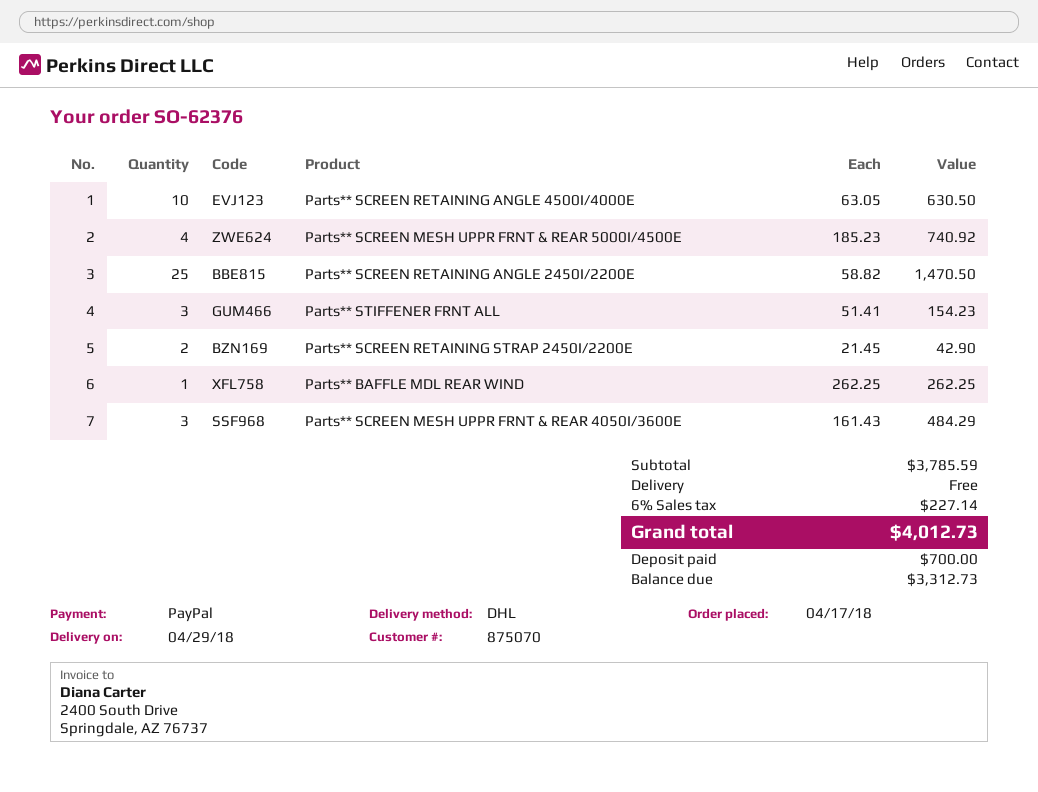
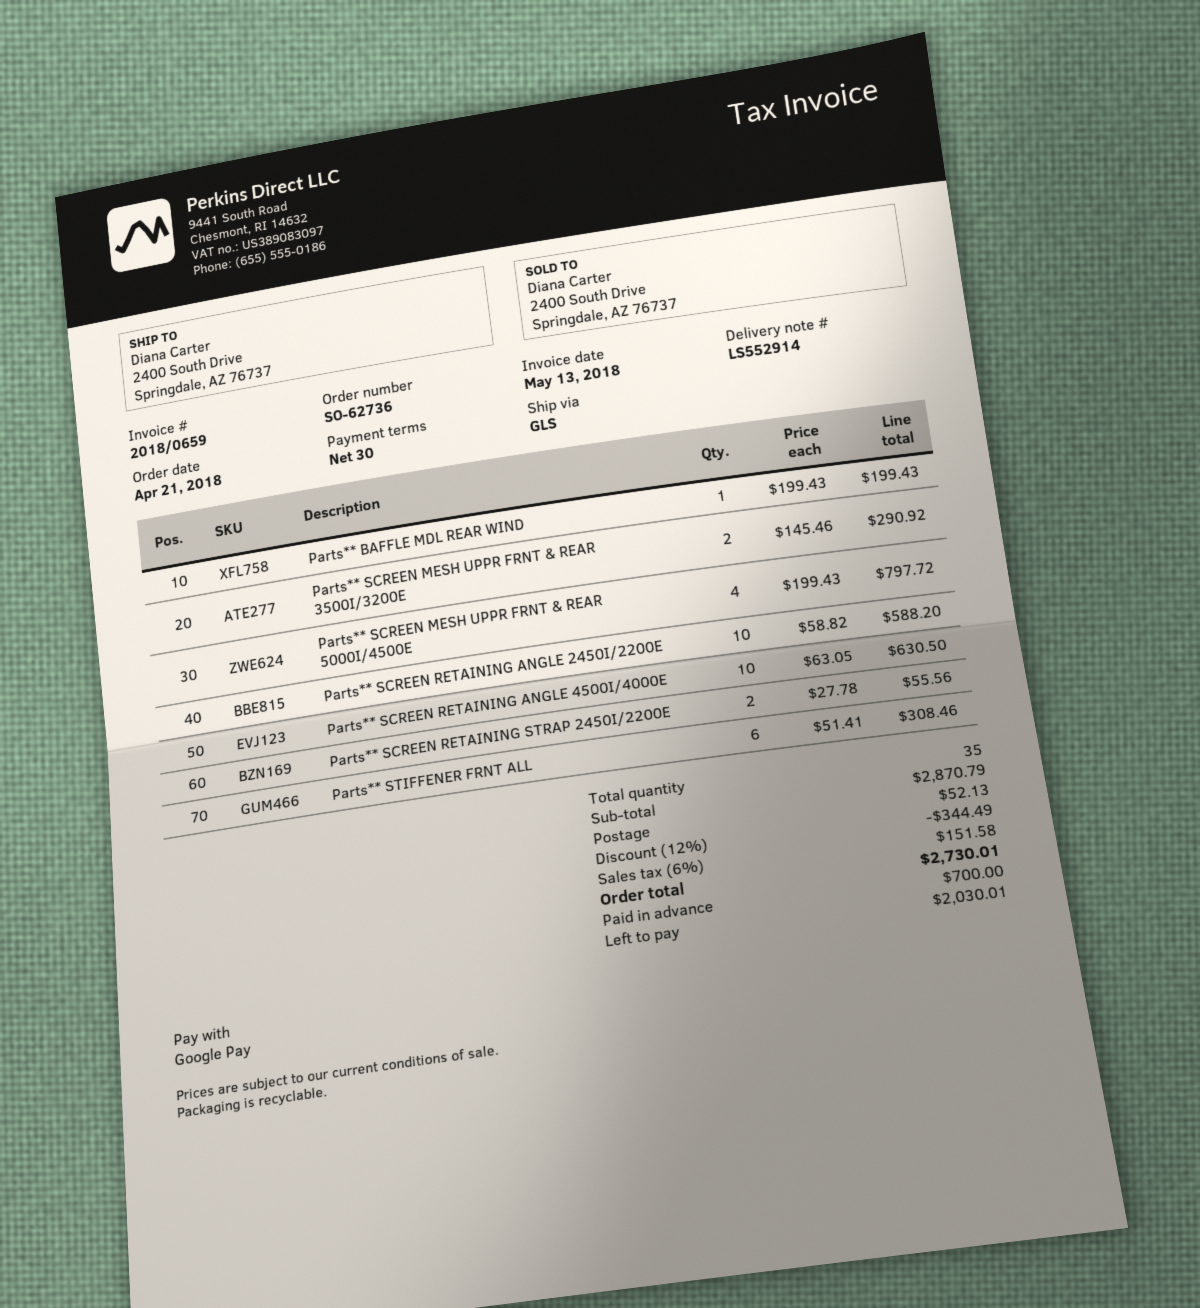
order number: SO-62376 -> SO-62736
order date: 2018-04-17 -> 2018-04-21
payment method: PayPal -> Google Pay
shipping method: DHL -> GLS
Parts** SCREEN MESH UPPR FRNT & REAR 5000I/4500E: 4 x 185.23 = 740.92 -> 4 x 199.43 = 797.72
Parts** SCREEN RETAINING ANGLE 2450I/2200E: 25 x 58.82 = 1470.50 -> 10 x 58.82 = 588.20
Parts** STIFFENER FRNT ALL: 3 x 51.41 = 154.23 -> 6 x 51.41 = 308.46
Parts** SCREEN RETAINING STRAP 2450I/2200E: 2 x 21.45 = 42.90 -> 2 x 27.78 = 55.56
Parts** BAFFLE MDL REAR WIND: 1 x 262.25 = 262.25 -> 1 x 199.43 = 199.43
Parts** SCREEN MESH UPPR FRNT & REAR 4050I/3600E: 3 x 161.43 = 484.29 -> none
Parts** SCREEN MESH UPPR FRNT & REAR 3500I/3200E: none -> 2 x 145.46 = 290.92
subtotal: 3785.59 -> 2870.79
discount: none -> 12% = 344.49
shipping: 0.00 -> 52.13
tax: 6% = 227.14 -> 6% = 151.58
total: 4012.73 -> 2730.01
balance: 3312.73 -> 2030.01

